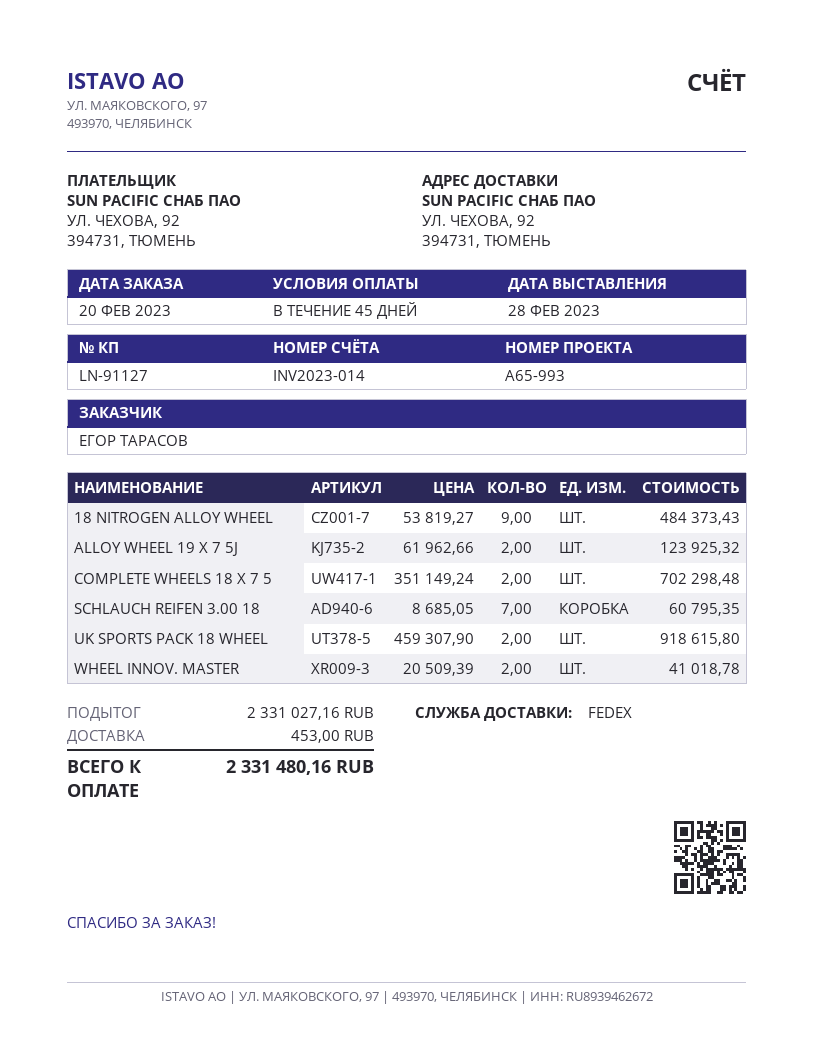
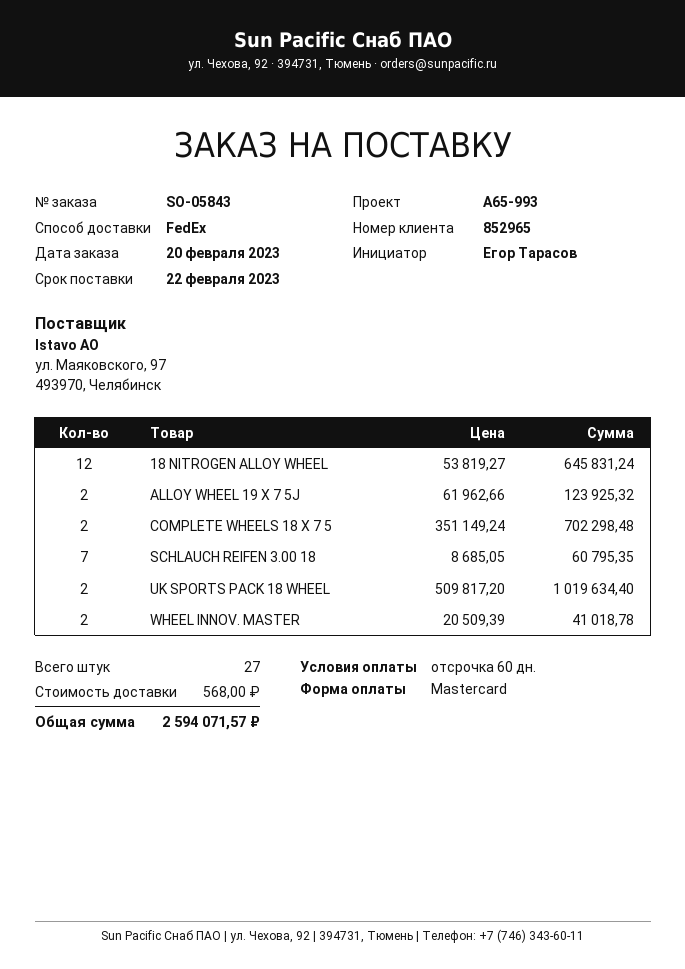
payment terms: 45 days -> 60 days
18 NITROGEN ALLOY WHEEL: 9 x 53819.27 = 484373.43 -> 12 x 53819.27 = 645831.24
UK SPORTS PACK 18 WHEEL: 2 x 459307.90 = 918615.80 -> 2 x 509817.20 = 1019634.40
shipping: 453.00 -> 568.00
total: 2331480.16 -> 2594071.57

